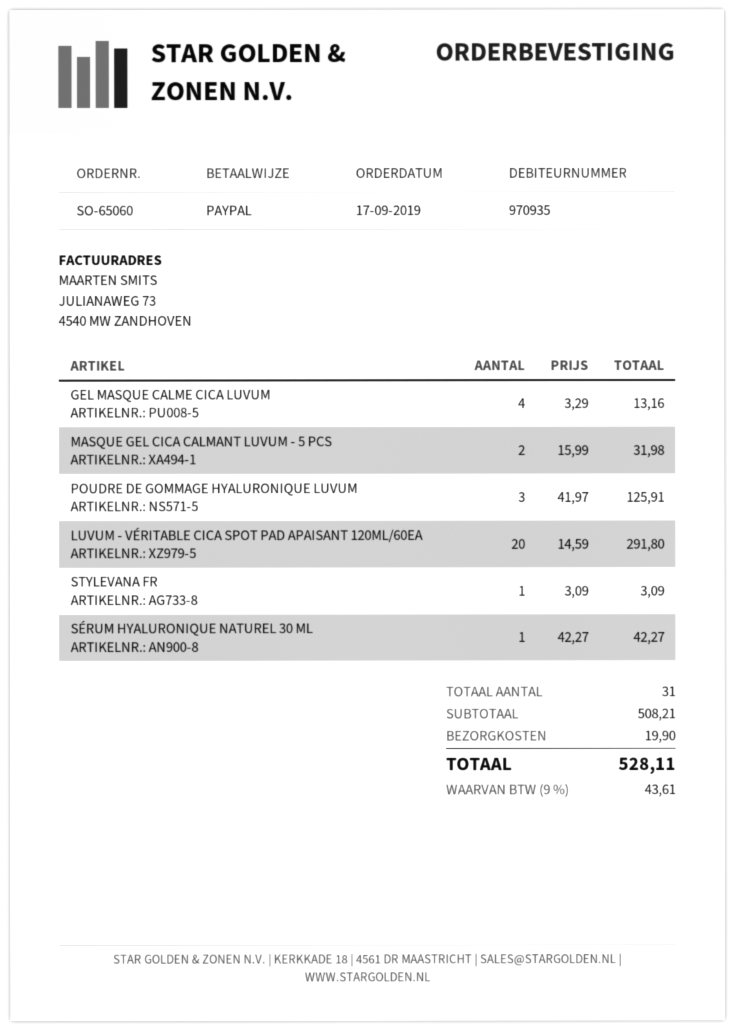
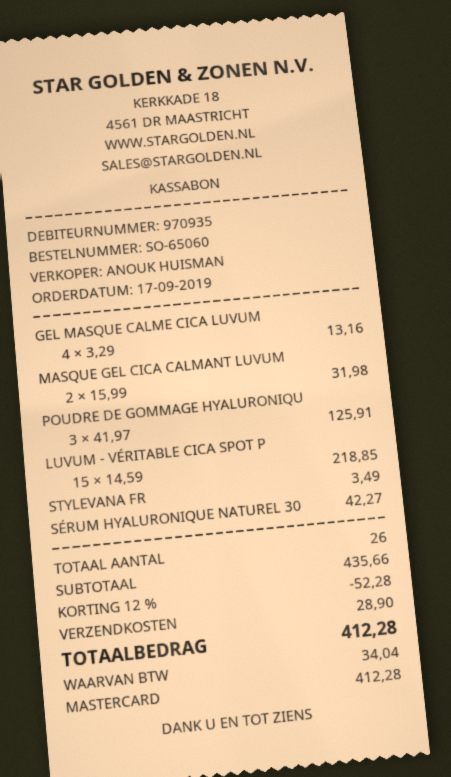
payment method: PayPal -> Mastercard
LUVUM - VÉRITABLE CICA SPOT PAD APAISANT 120ML/60EA: 20 x 14.59 = 291.80 -> 15 x 14.59 = 218.85
STYLEVANA FR: 1 x 3.09 = 3.09 -> 1 x 3.49 = 3.49
total quantity: 31 -> 26
subtotal: 508.21 -> 435.66
discount: none -> 12% = 52.28
shipping: 19.90 -> 28.90
tax: 43.61 -> 34.04
total: 528.11 -> 412.28

